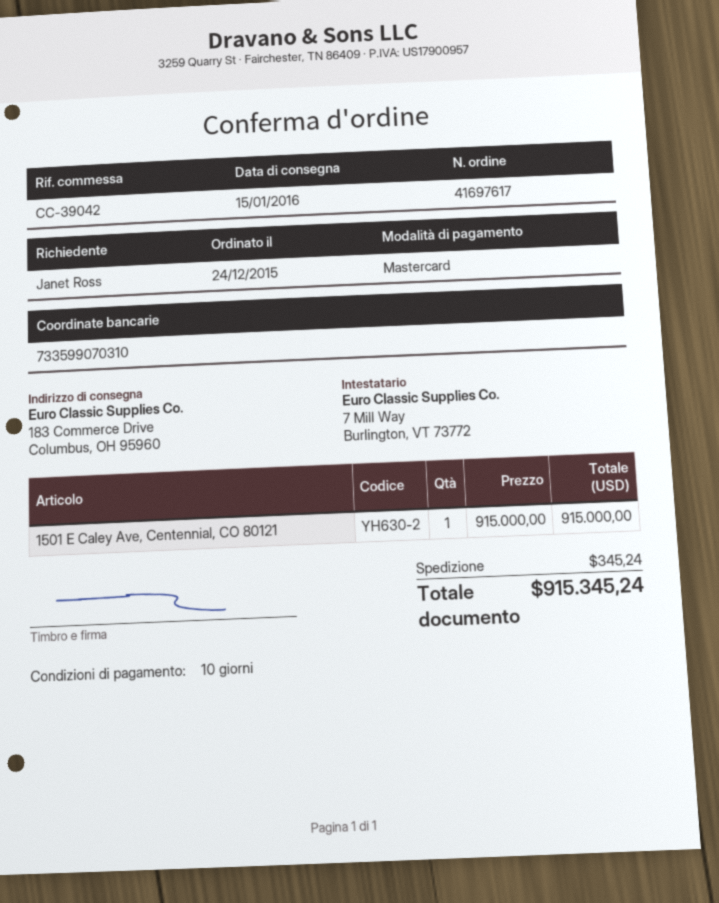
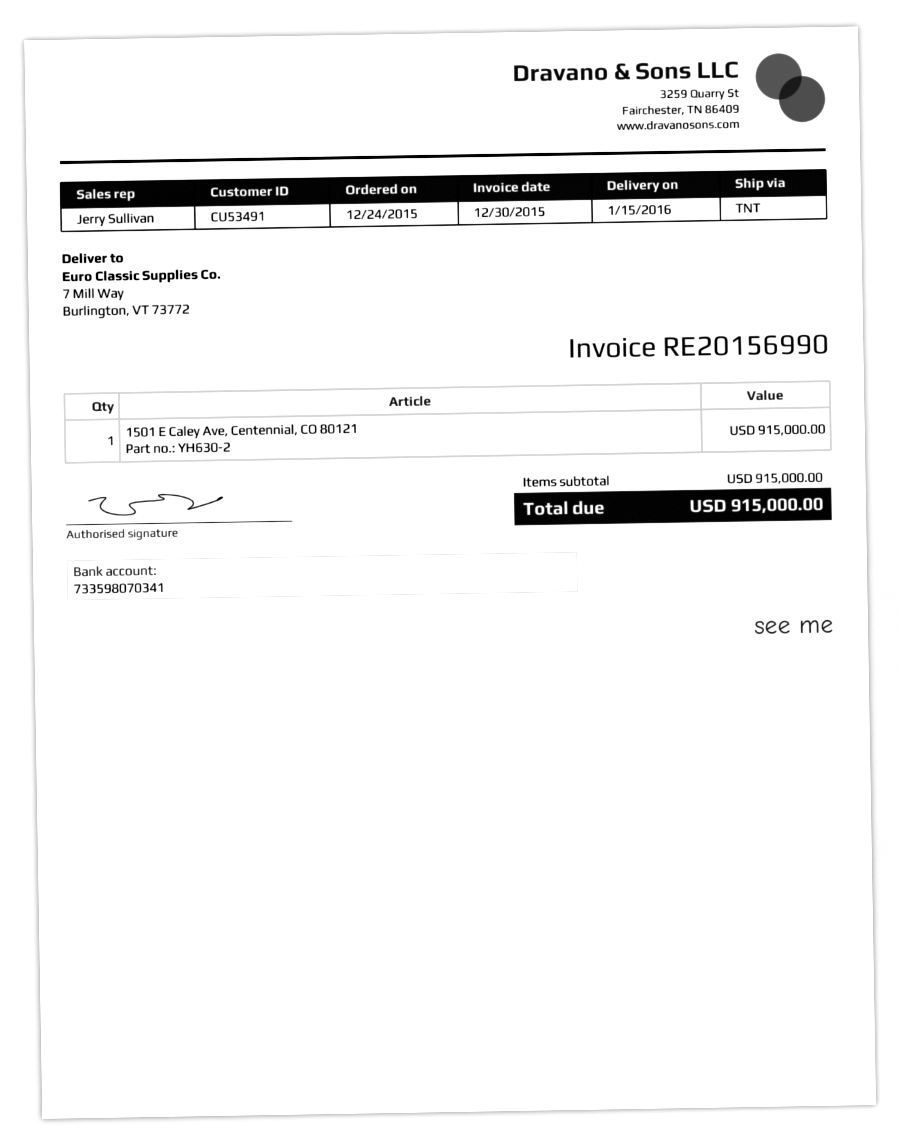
bank account: 733599070310 -> 733598070341
ship to: 183 Commerce Drive, Columbus, OH 95960 -> 7 Mill Way, Burlington, VT 73772
shipping: 345.24 -> none
total: 915345.24 -> 915000.00

